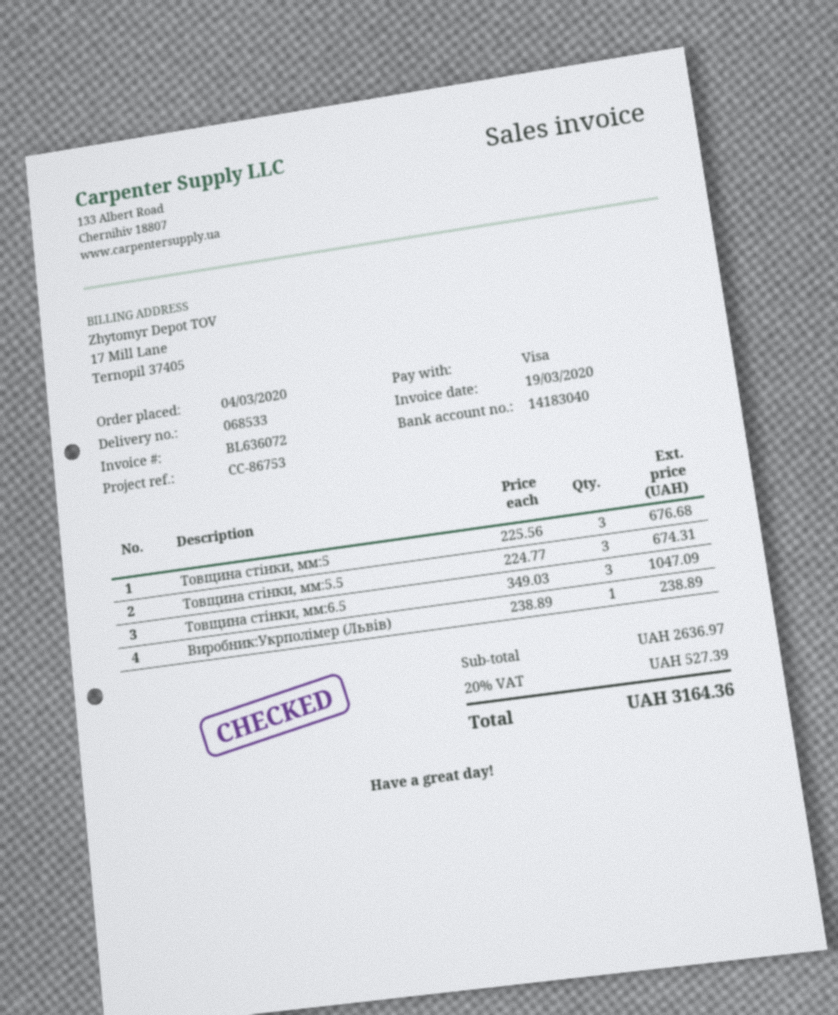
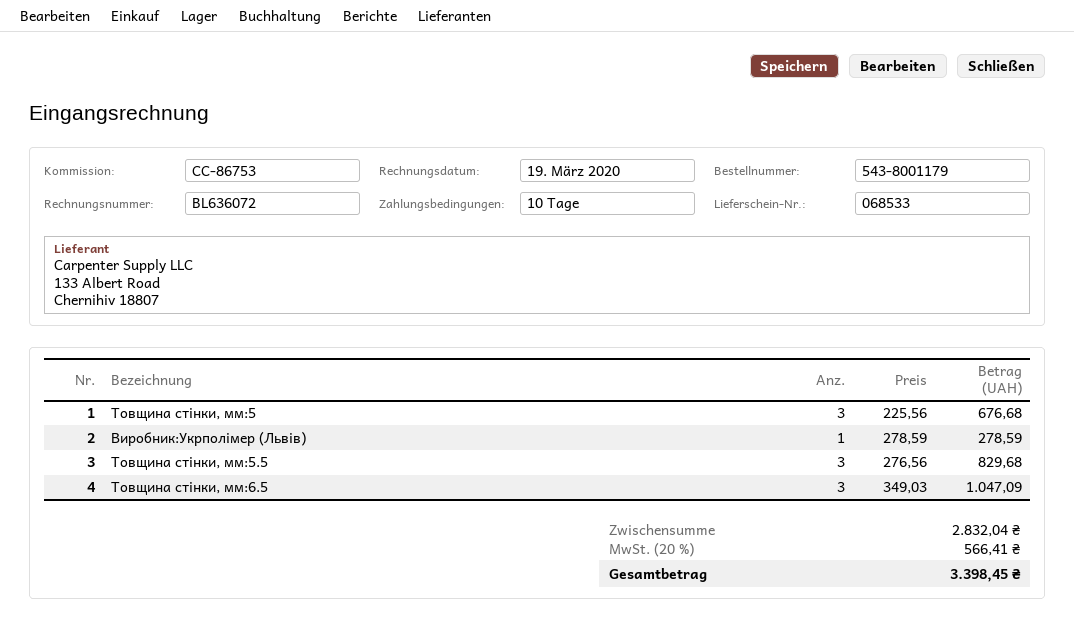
Товщина стінки, мм:5.5: 3 x 224.77 = 674.31 -> 3 x 276.56 = 829.68
Виробник:Укрполiмер (Львів): 1 x 238.89 = 238.89 -> 1 x 278.59 = 278.59
subtotal: 2636.97 -> 2832.04
tax: 20% = 527.39 -> 20% = 566.41
total: 3164.36 -> 3398.45

